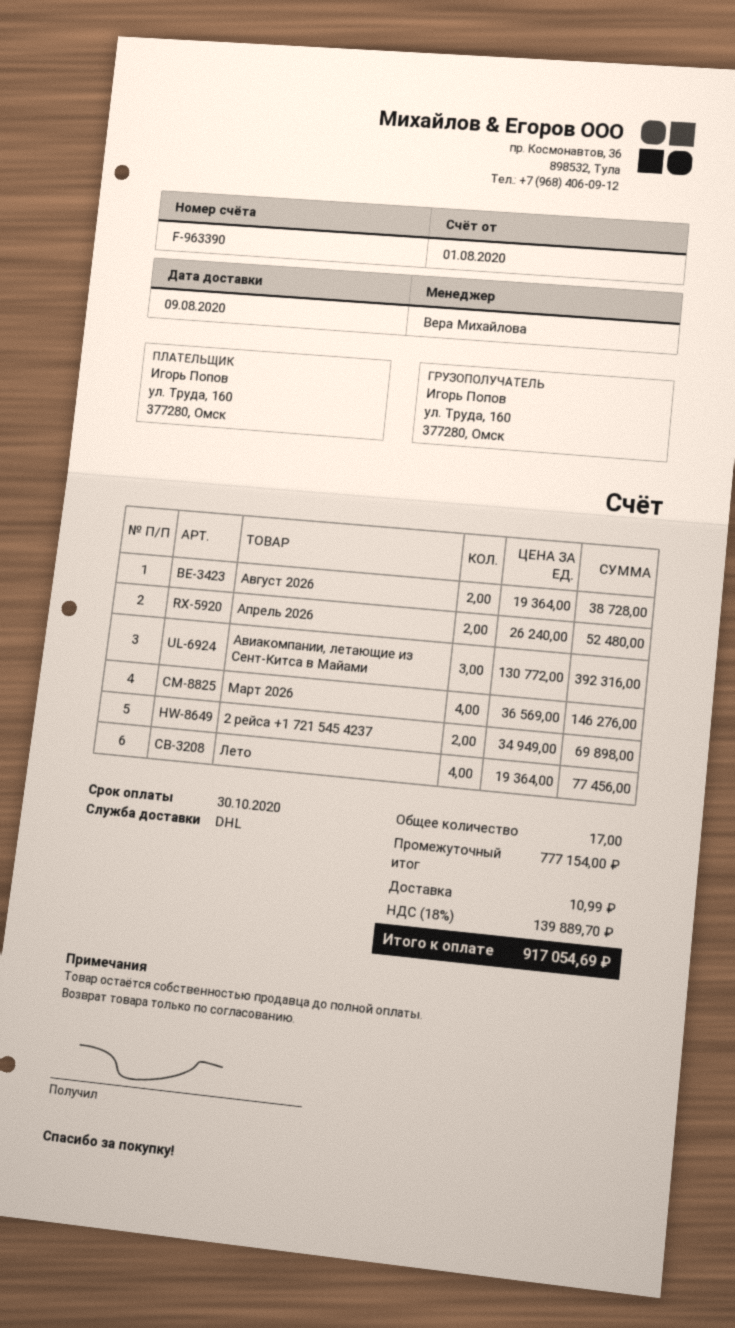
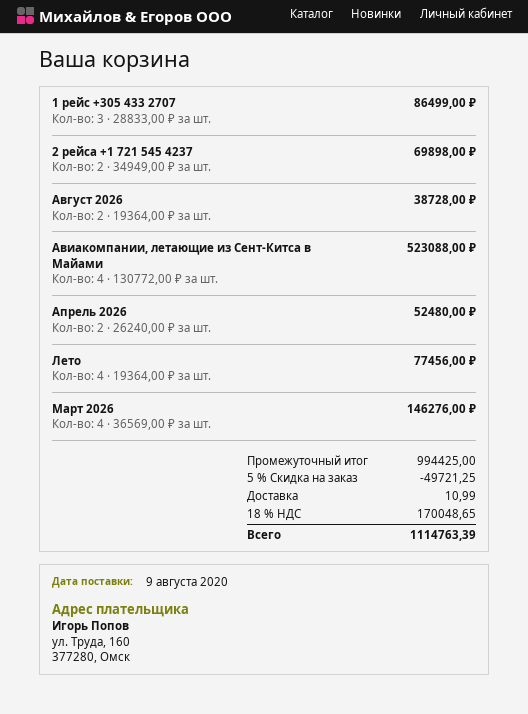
Авиакомпании, летающие из Сент-Китса в Майами: 3 x 130772.00 = 392316.00 -> 4 x 130772.00 = 523088.00
1 рейс +305 433 2707: none -> 3 x 28833.00 = 86499.00
subtotal: 777154.00 -> 994425.00
discount: none -> 5% = 49721.25
tax: 18% = 139889.70 -> 18% = 170048.65
total: 917054.69 -> 1114763.39

